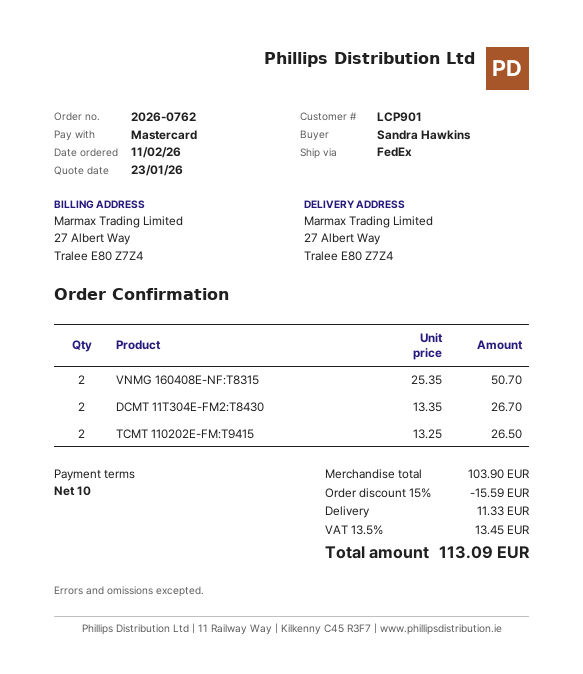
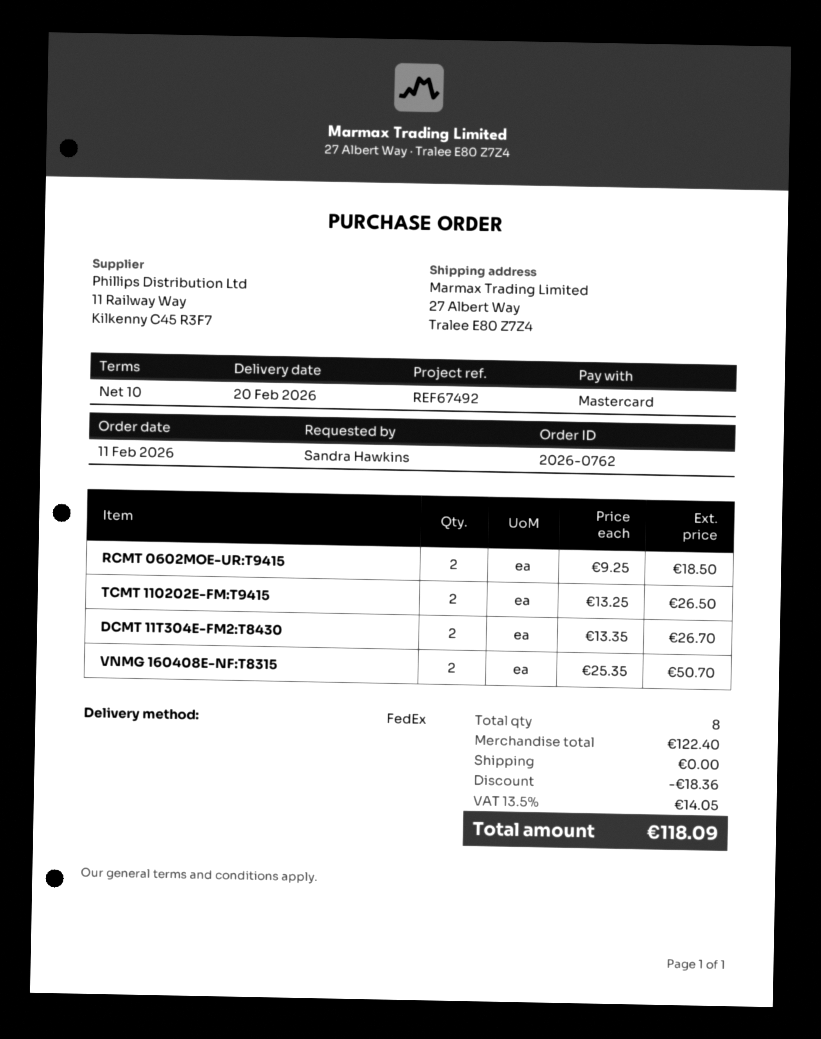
RCMT 0602MOE-UR:T9415: none -> 2 x 9.25 = 18.50
subtotal: 103.90 -> 122.40
discount: 15.59 -> 18.36
shipping: 11.33 -> 0.00
tax: 13.5% = 13.45 -> 13.5% = 14.05
total: 113.09 -> 118.09

